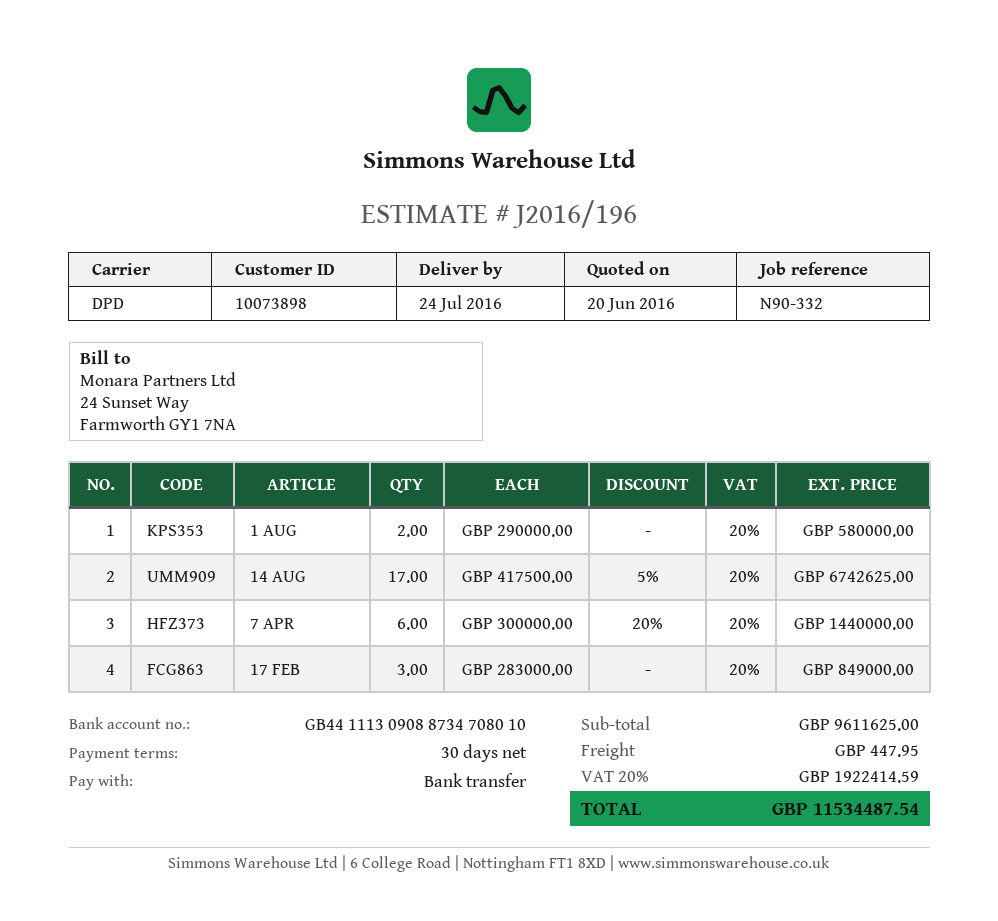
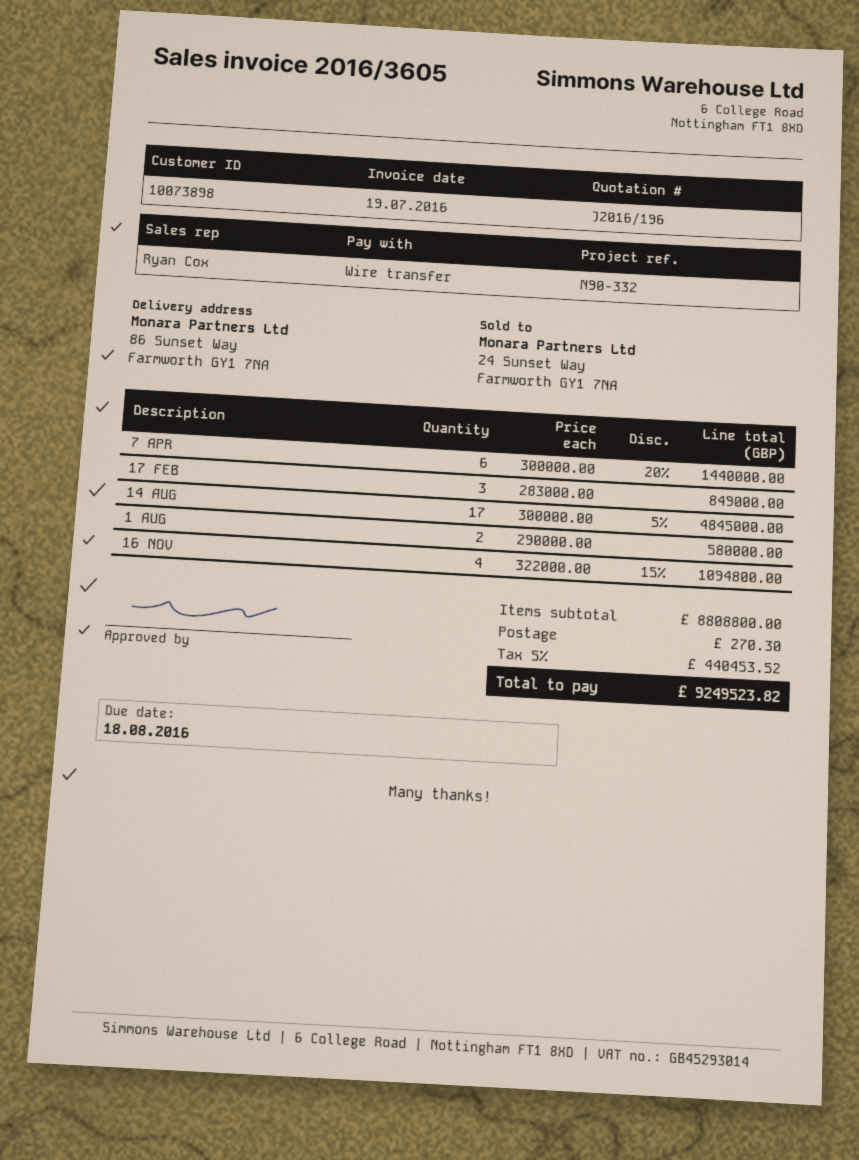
14 AUG: 17 x 417500.00 - 5% = 6742625.00 -> 17 x 300000.00 - 5% = 4845000.00
16 NOV: none -> 4 x 322000.00 - 15% = 1094800.00
subtotal: 9611625.00 -> 8808800.00
shipping: 447.95 -> 270.30
tax: 20% = 1922414.59 -> 5% = 440453.52
total: 11534487.54 -> 9249523.82

